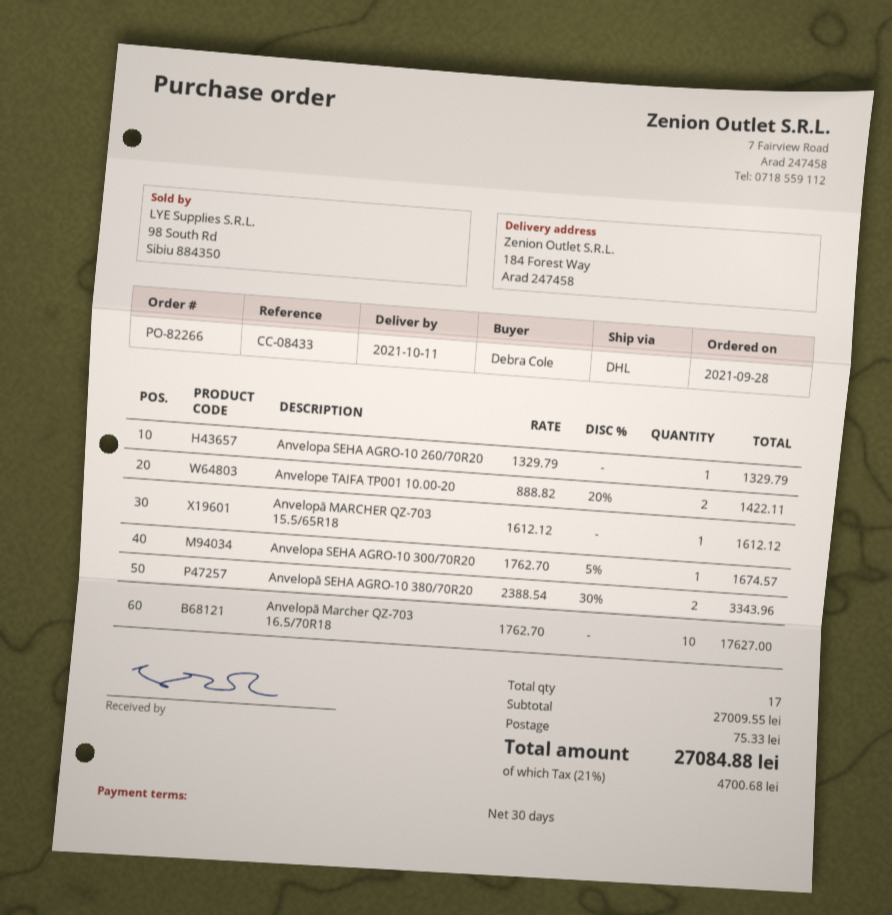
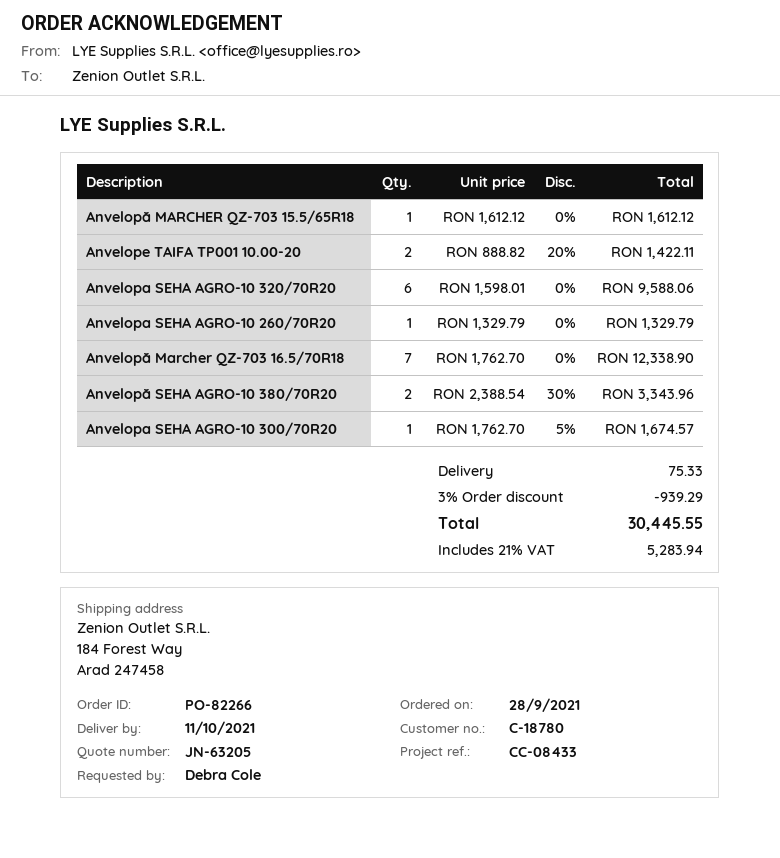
Anvelopă Marcher QZ-703 16.5/70R18: 10 x 1762.70 = 17627.00 -> 7 x 1762.70 = 12338.90
Anvelopa SEHA AGRO-10 320/70R20: none -> 6 x 1598.01 = 9588.06
discount: none -> 3% = 939.29
tax: 21% = 4700.68 -> 21% = 5283.94
total: 27084.88 -> 30445.55

